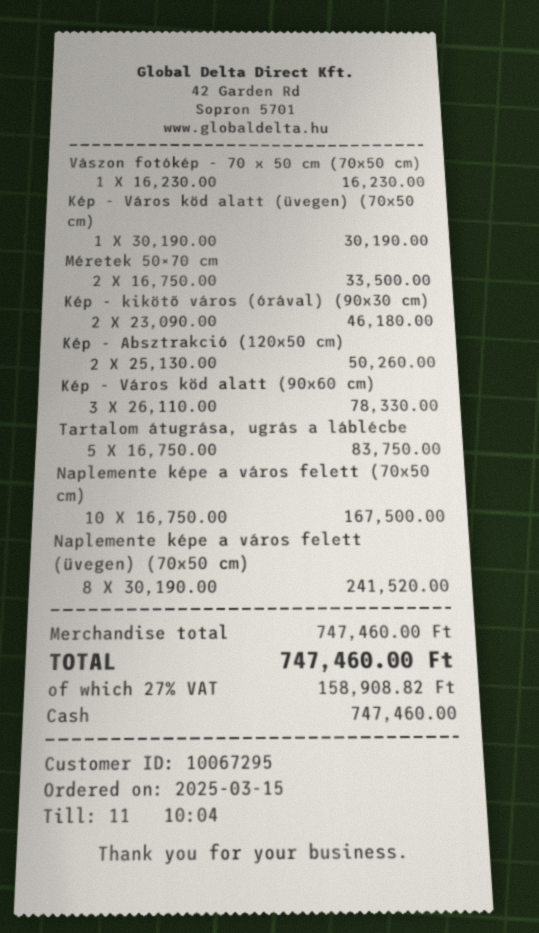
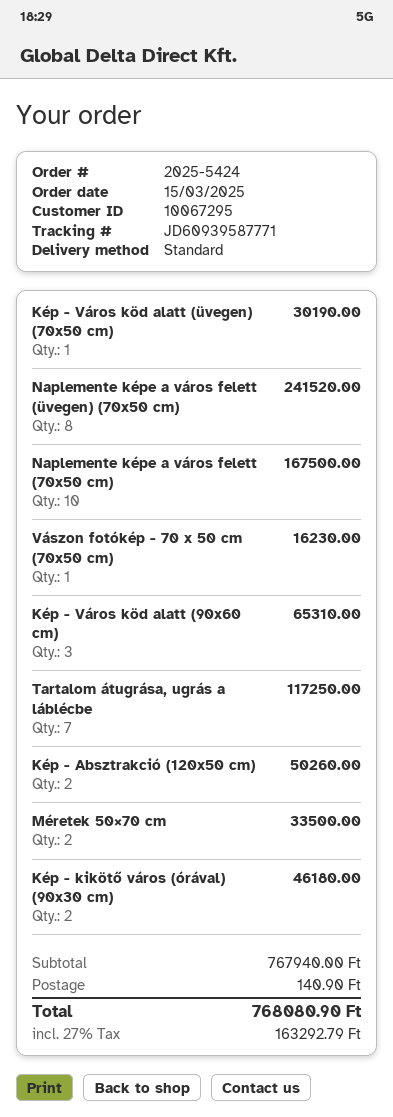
Kép - Város köd alatt (90x60 cm): 3 for 78330.00 -> 3 for 65310.00
Tartalom átugrása, ugrás a láblécbe: 5 for 83750.00 -> 7 for 117250.00
subtotal: 747460.00 -> 767940.00
shipping: none -> 140.90
tax: 27% = 158908.82 -> 27% = 163292.79
total: 747460.00 -> 768080.90

